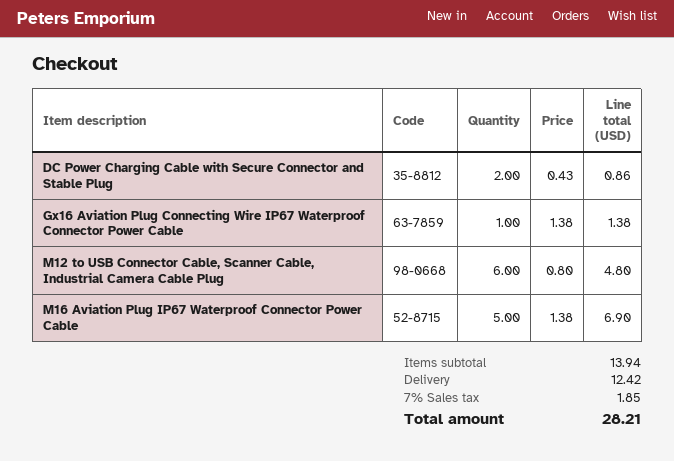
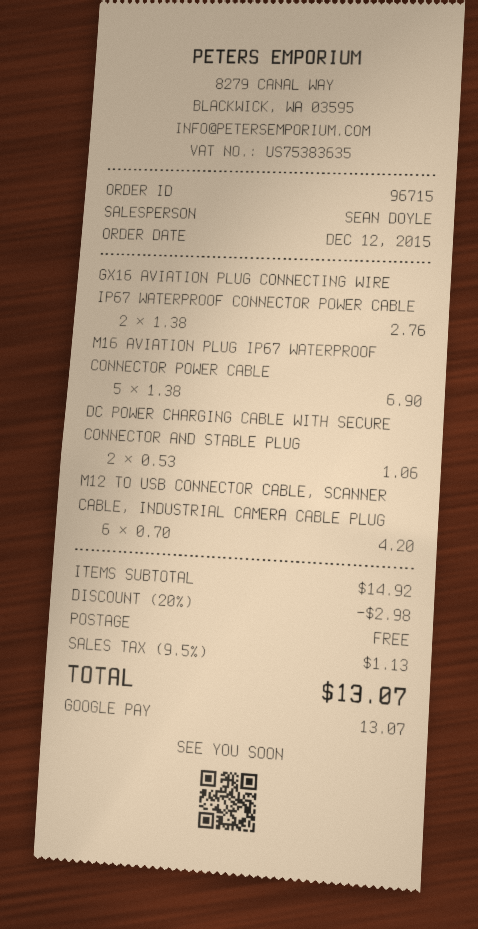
DC Power Charging Cable with Secure Connector and Stable Plug: 2 x 0.43 = 0.86 -> 2 x 0.53 = 1.06
Gx16 Aviation Plug Connecting Wire IP67 Waterproof Connector Power Cable: 1 x 1.38 = 1.38 -> 2 x 1.38 = 2.76
M12 to USB Connector Cable, Scanner Cable, Industrial Camera Cable Plug: 6 x 0.80 = 4.80 -> 6 x 0.70 = 4.20
subtotal: 13.94 -> 14.92
discount: none -> 20% = 2.98
shipping: 12.42 -> 0.00
tax: 7% = 1.85 -> 9.5% = 1.13
total: 28.21 -> 13.07

